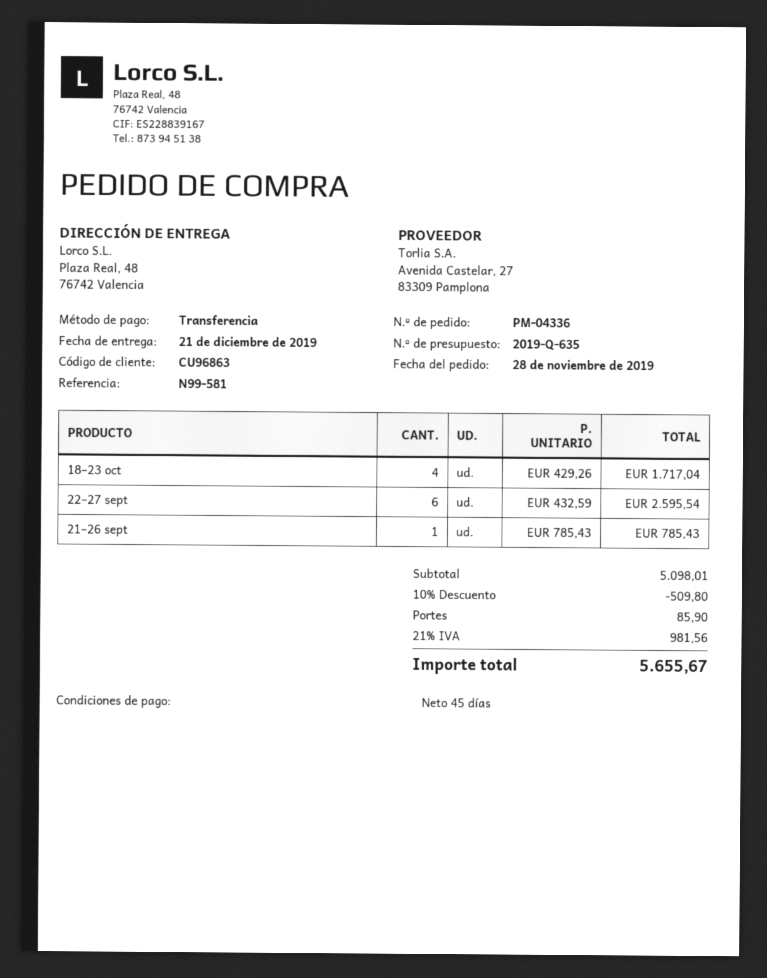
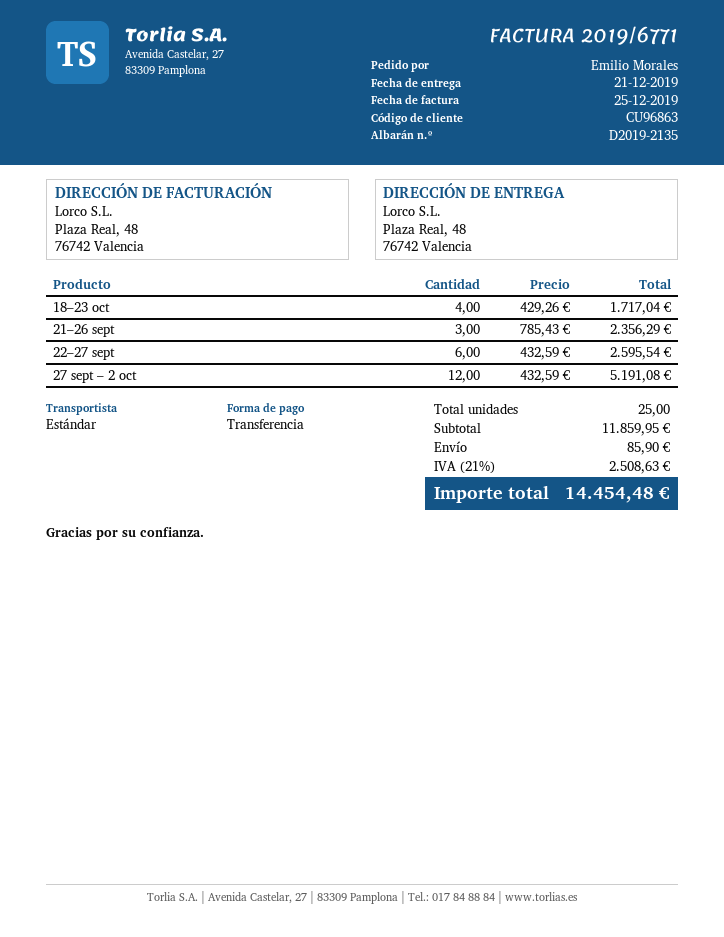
21–26 sept: 1 x 785.43 = 785.43 -> 3 x 785.43 = 2356.29
27 sept – 2 oct: none -> 12 x 432.59 = 5191.08
subtotal: 5098.01 -> 11859.95
discount: 10% = 509.80 -> none
tax: 21% = 981.56 -> 21% = 2508.63
total: 5655.67 -> 14454.48

